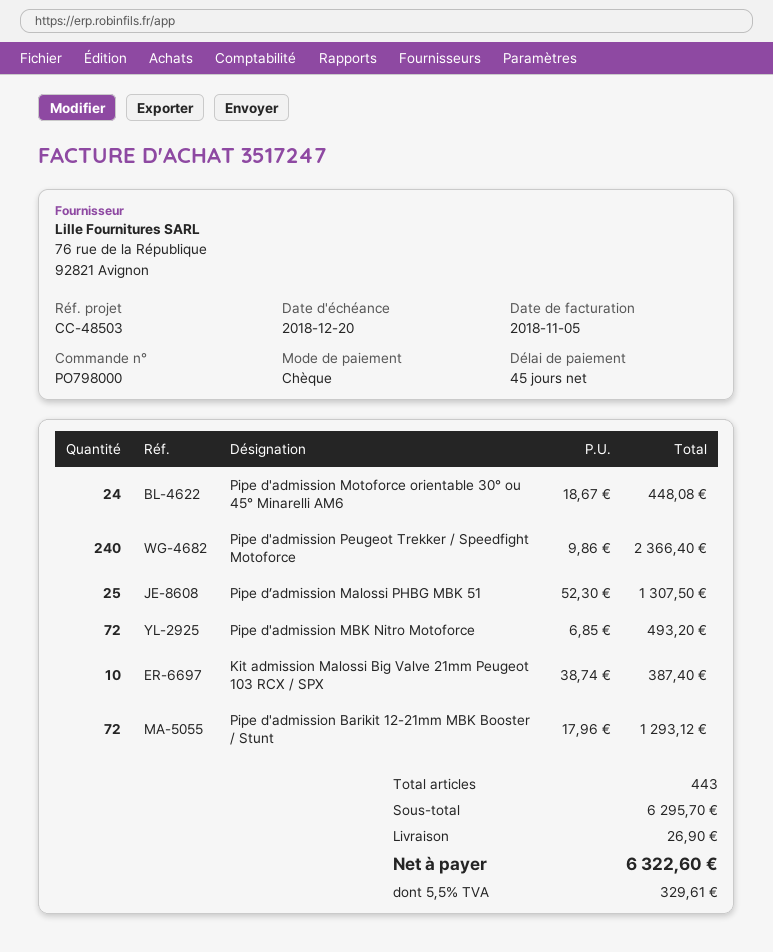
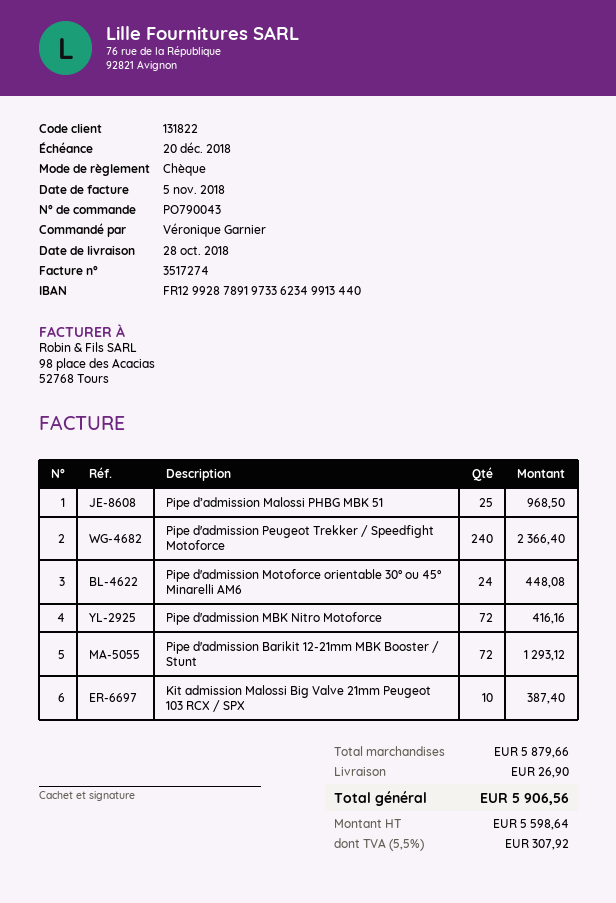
order number: PO798000 -> PO790043
invoice number: 3517247 -> 3517274
Pipe d’admission Malossi PHBG MBK 51: 25 for 1307.50 -> 25 for 968.50
Pipe d'admission MBK Nitro Motoforce: 72 for 493.20 -> 72 for 416.16
subtotal: 6295.70 -> 5879.66
tax: 5.5% = 329.61 -> 5.5% = 307.92
total: 6322.60 -> 5906.56

